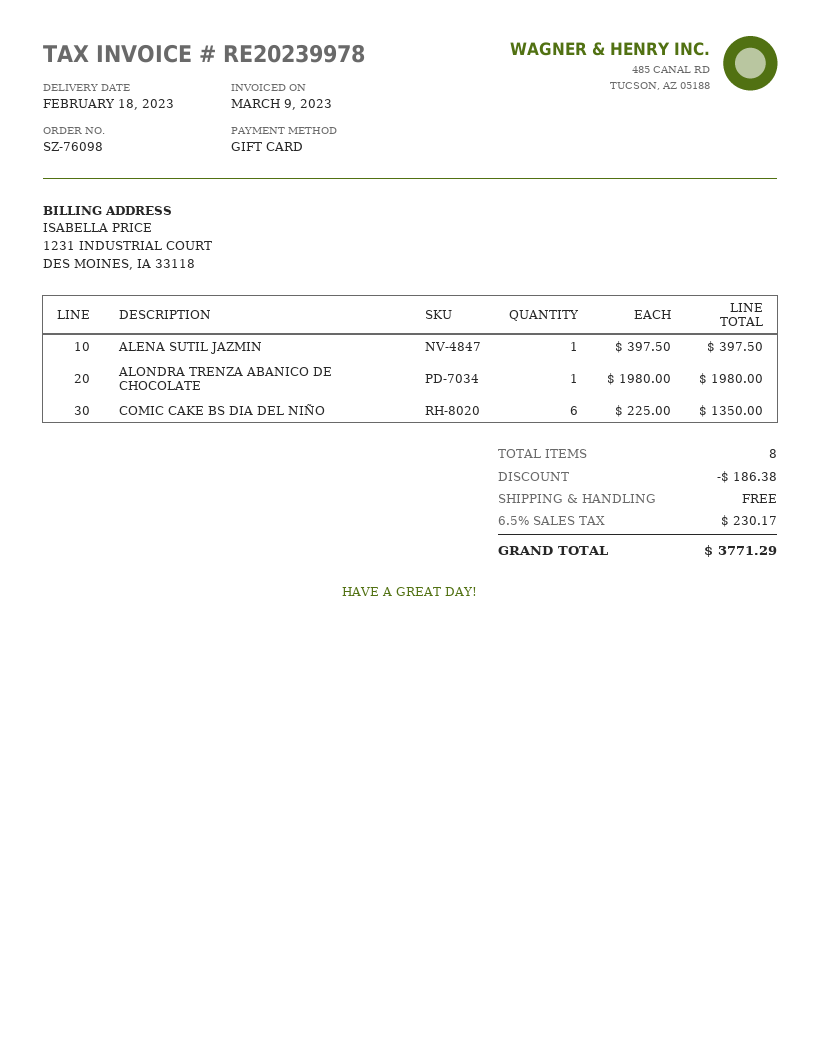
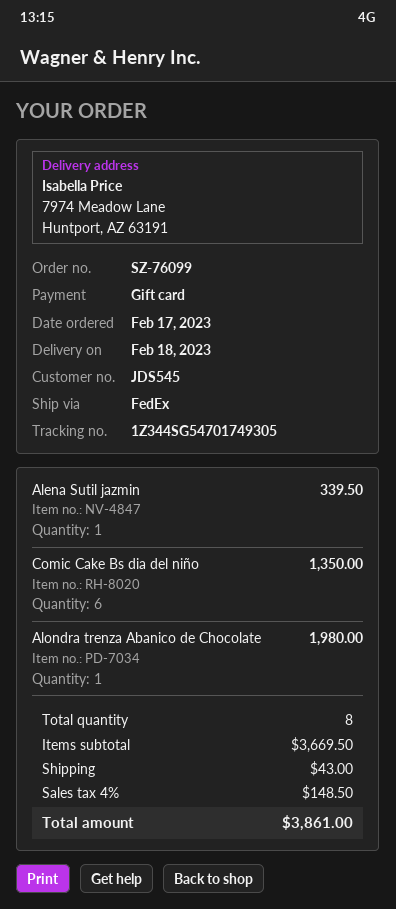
order number: SZ-76098 -> SZ-76099
ALENA SUTIL JAZMIN: 1 for 397.50 -> 1 for 339.50
discount: 186.38 -> none
shipping: 0.00 -> 43.00
tax: 6.5% = 230.17 -> 4% = 148.50
total: 3771.29 -> 3861.00

